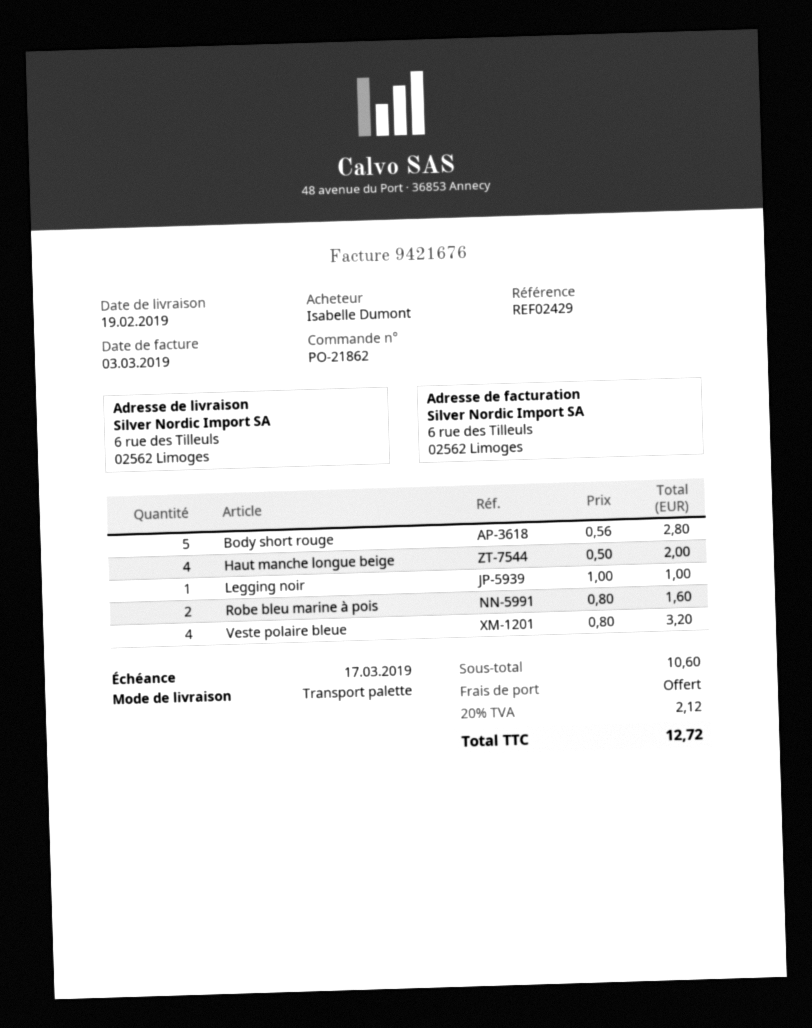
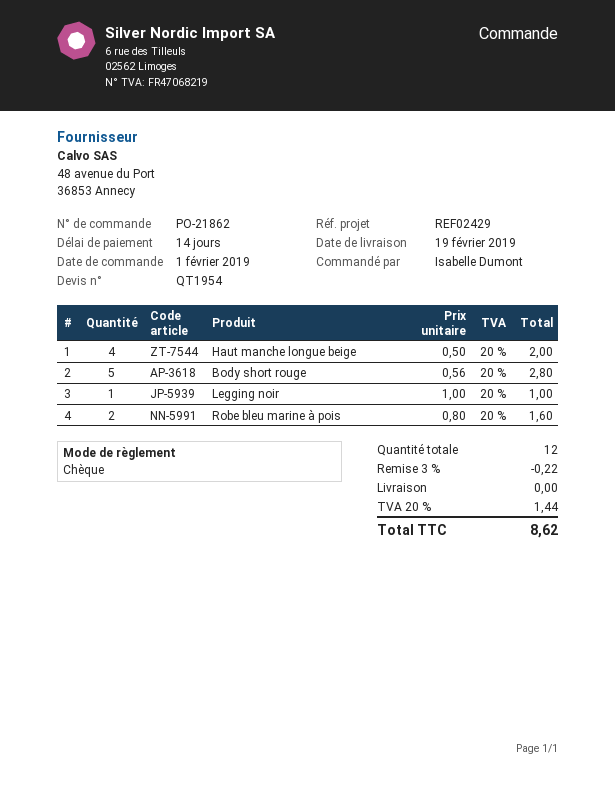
Veste polaire bleue: 4 x 0.80 = 3.20 -> none
discount: none -> 3% = 0.22
tax: 20% = 2.12 -> 20% = 1.44
total: 12.72 -> 8.62

